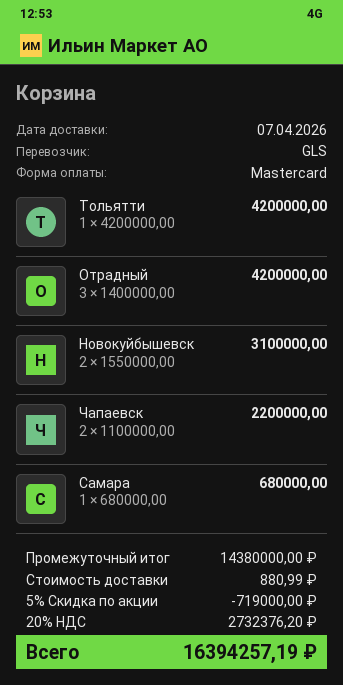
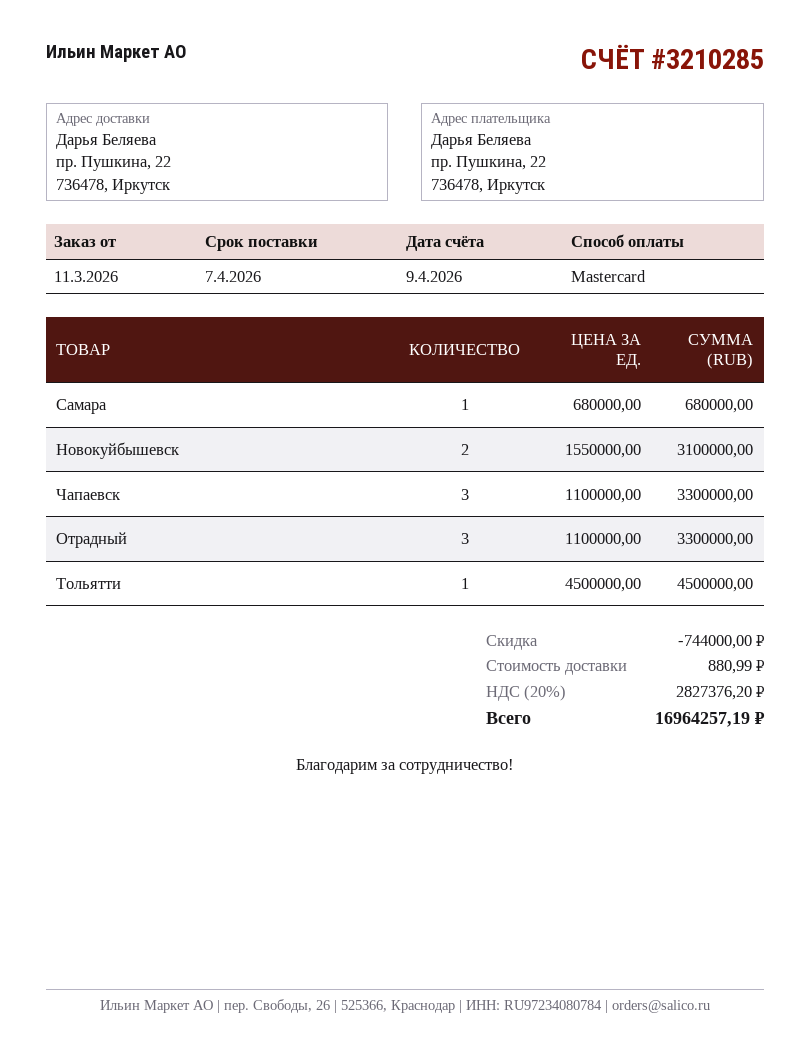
Тольятти: 1 x 4200000.00 = 4200000.00 -> 1 x 4500000.00 = 4500000.00
Отрадный: 3 x 1400000.00 = 4200000.00 -> 3 x 1100000.00 = 3300000.00
Чапаевск: 2 x 1100000.00 = 2200000.00 -> 3 x 1100000.00 = 3300000.00
discount: 719000.00 -> 744000.00
tax: 20% = 2732376.20 -> 20% = 2827376.20
total: 16394257.19 -> 16964257.19

